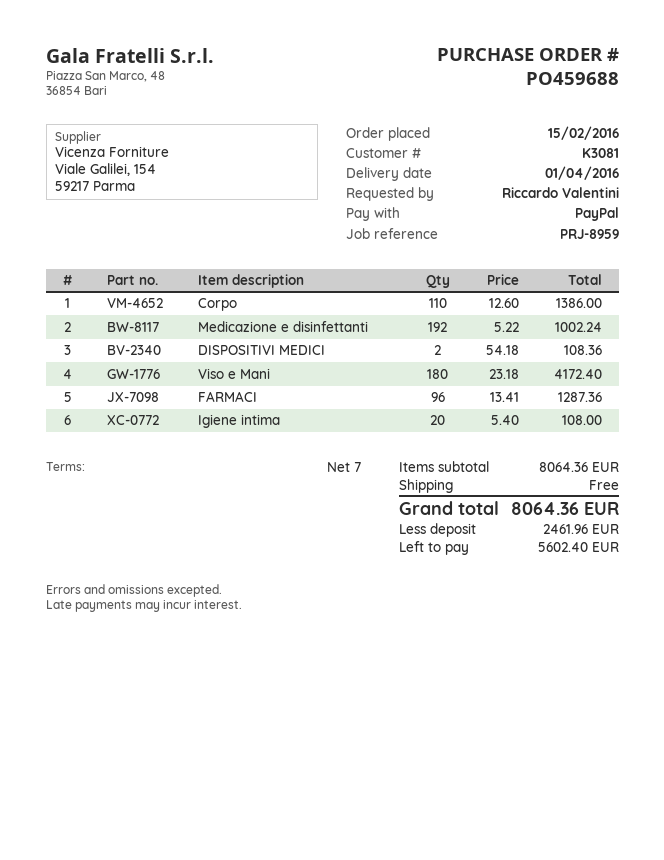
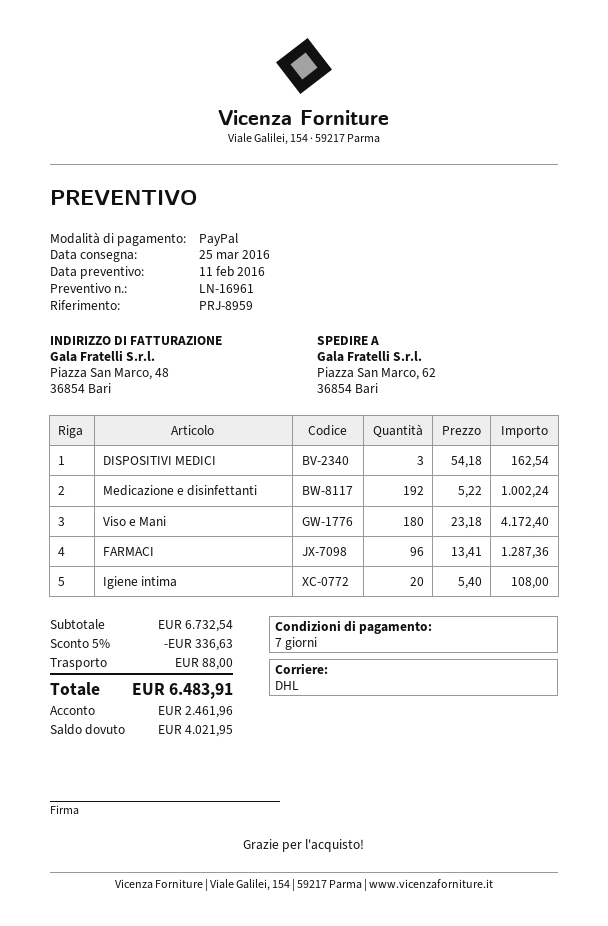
delivery date: 2016-04-01 -> 2016-03-25
Corpo: 110 x 12.60 = 1386.00 -> none
DISPOSITIVI MEDICI: 2 x 54.18 = 108.36 -> 3 x 54.18 = 162.54
subtotal: 8064.36 -> 6732.54
discount: none -> 5% = 336.63
shipping: 0.00 -> 88.00
total: 8064.36 -> 6483.91
balance: 5602.40 -> 4021.95

